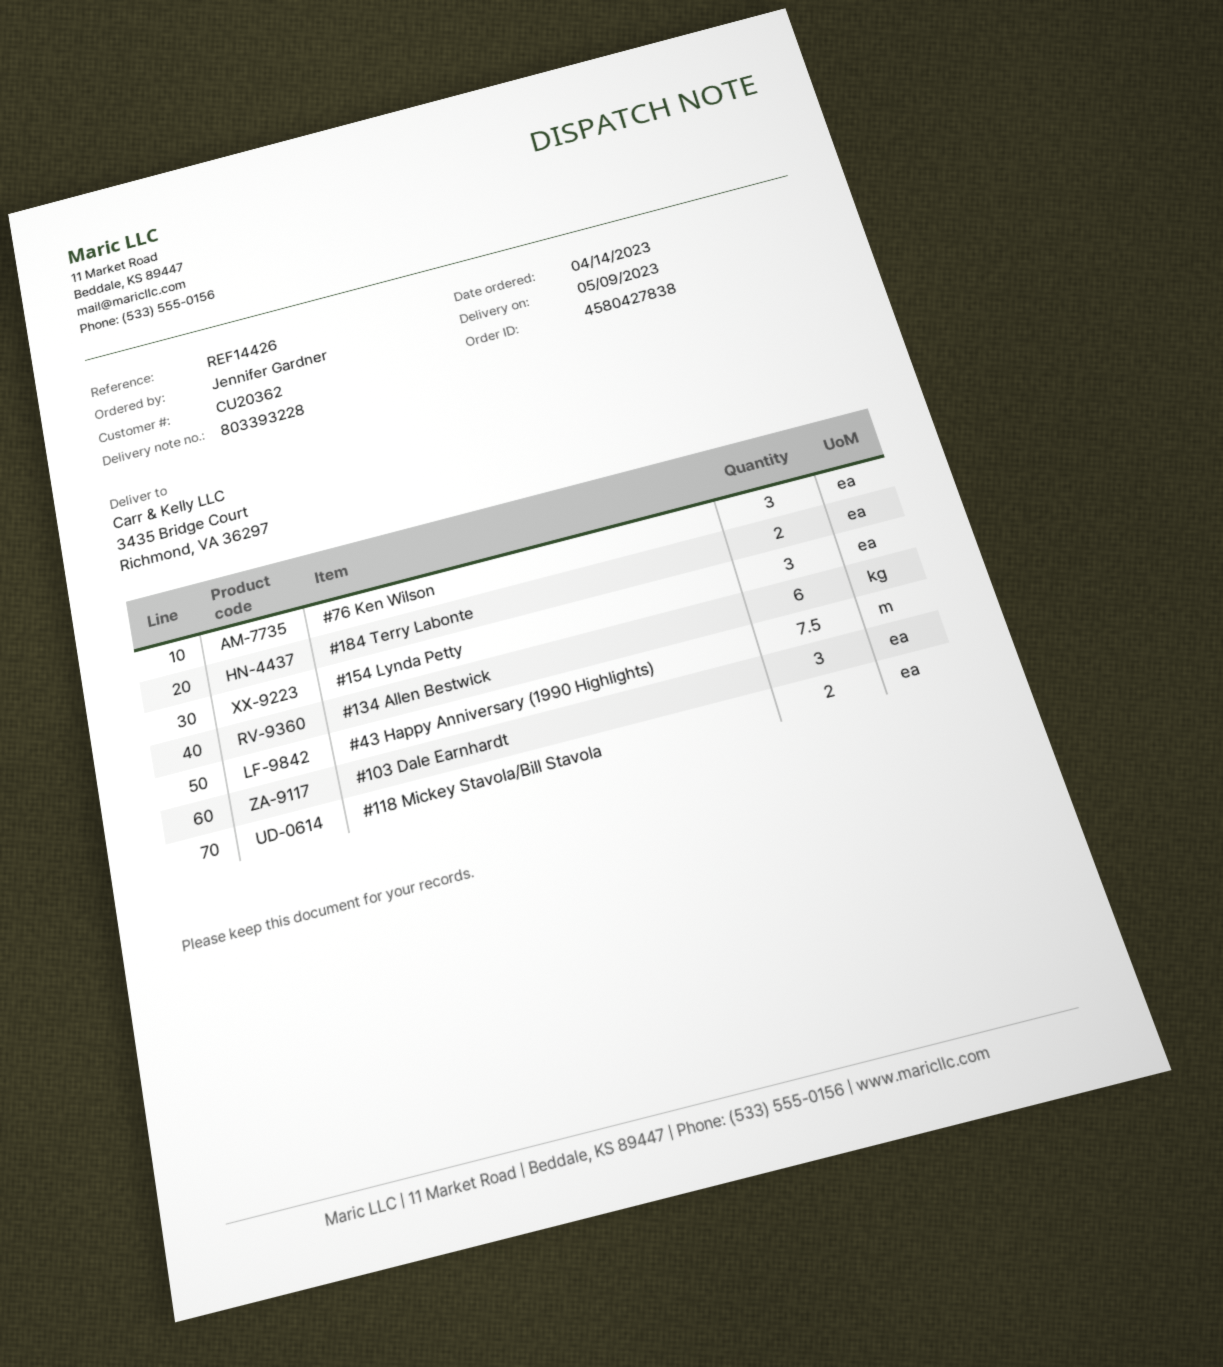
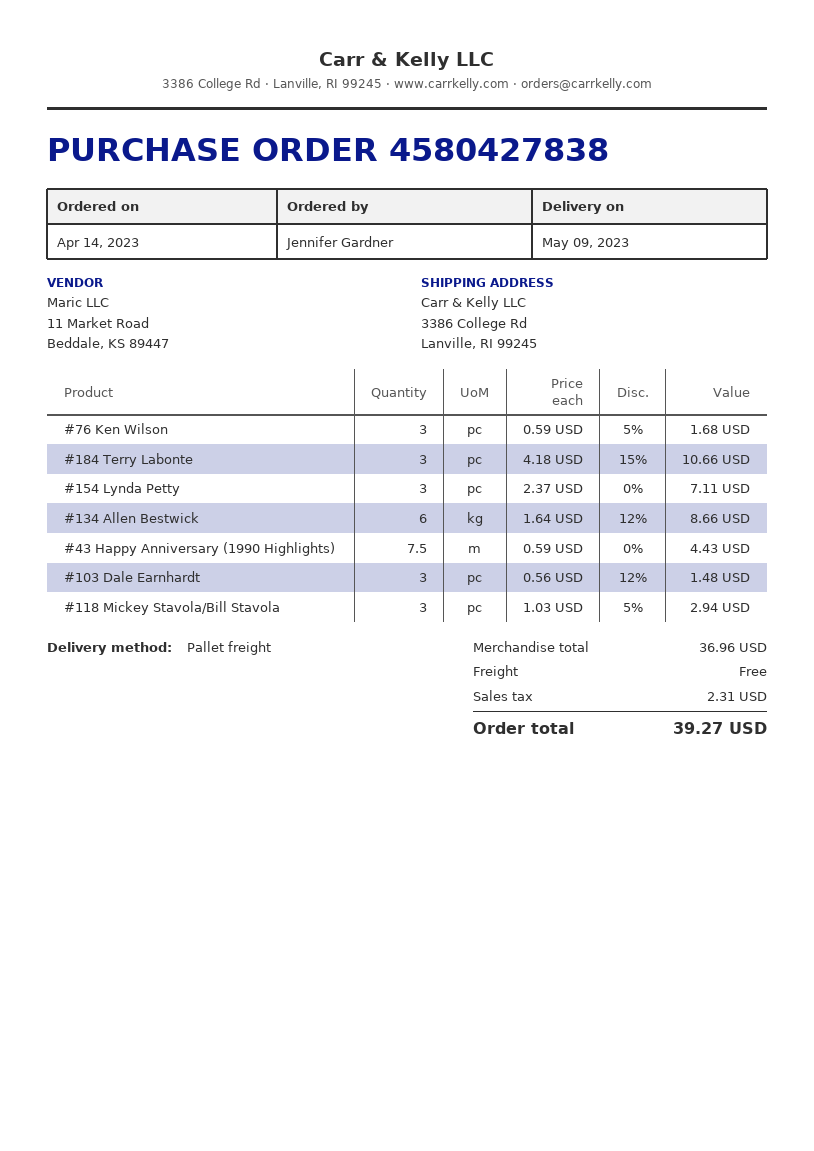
ship to: 3435 Bridge Court, Richmond, VA 36297 -> 3386 College Rd, Lanville, RI 99245
#184 Terry Labonte: 2 -> 3
#118 Mickey Stavola/Bill Stavola: 2 -> 3

